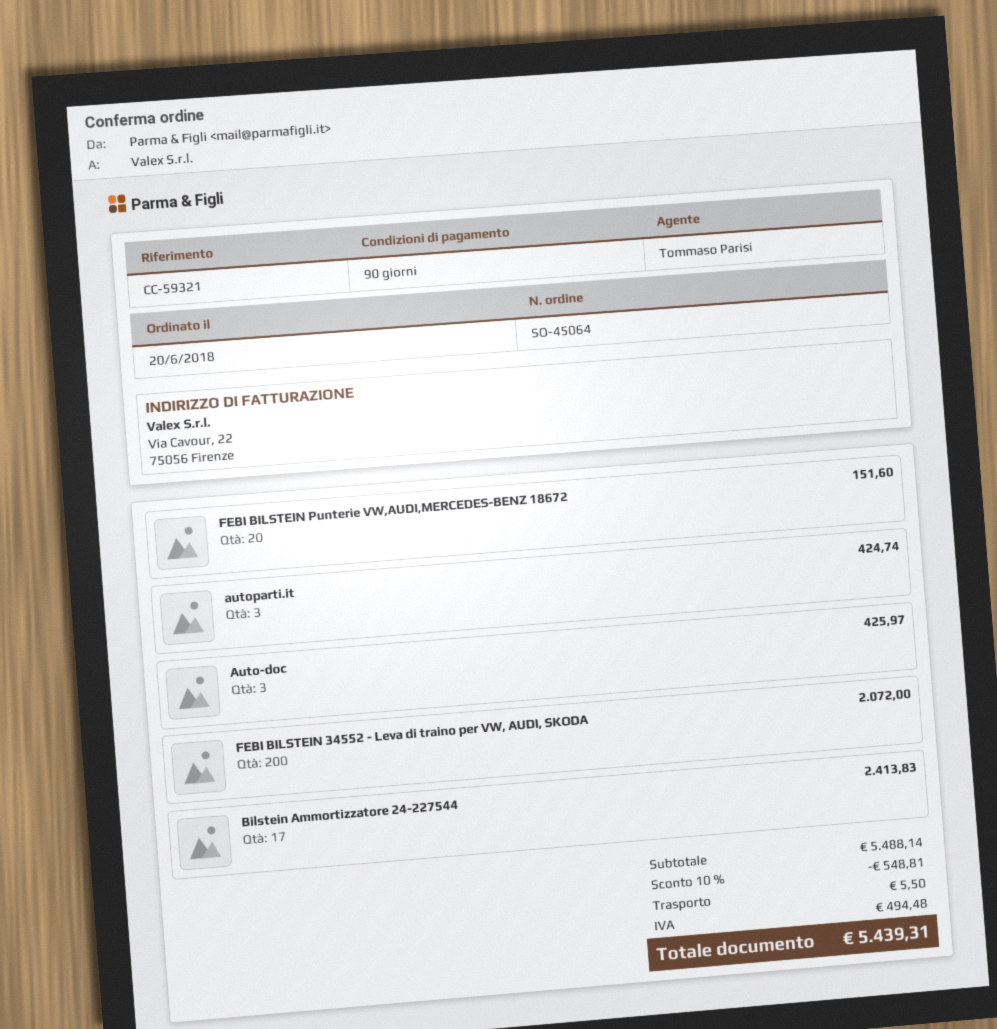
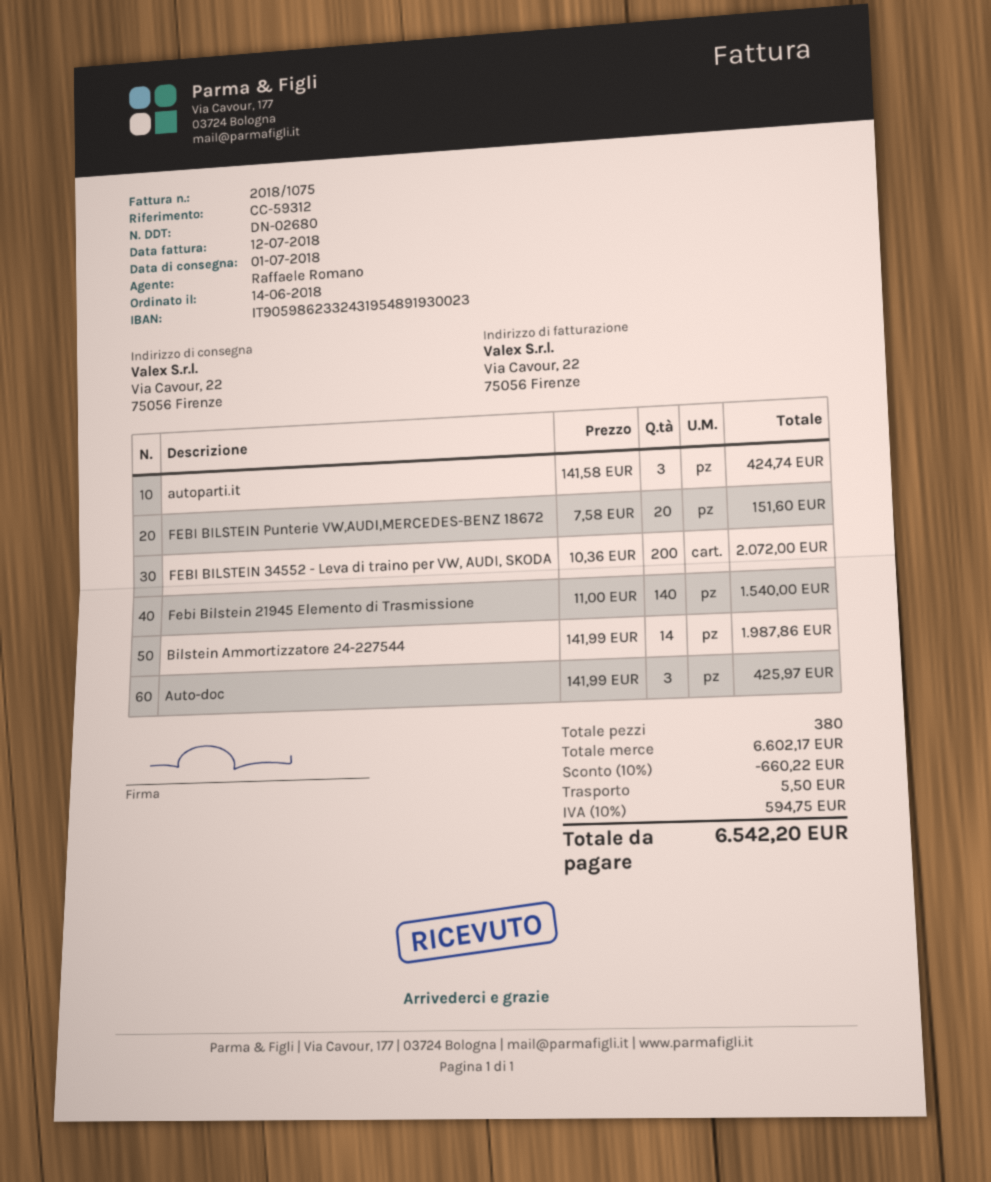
order date: 2018-06-20 -> 2018-06-14
reference: CC-59321 -> CC-59312
sales rep: Tommaso Parisi -> Raffaele Romano
Bilstein Ammortizzatore 24-227544: 17 for 2413.83 -> 14 for 1987.86
Febi Bilstein 21945 Elemento di Trasmissione: none -> 140 for 1540.00
subtotal: 5488.14 -> 6602.17
discount: 10% = 548.81 -> 10% = 660.22
tax: 494.48 -> 594.75
total: 5439.31 -> 6542.20

